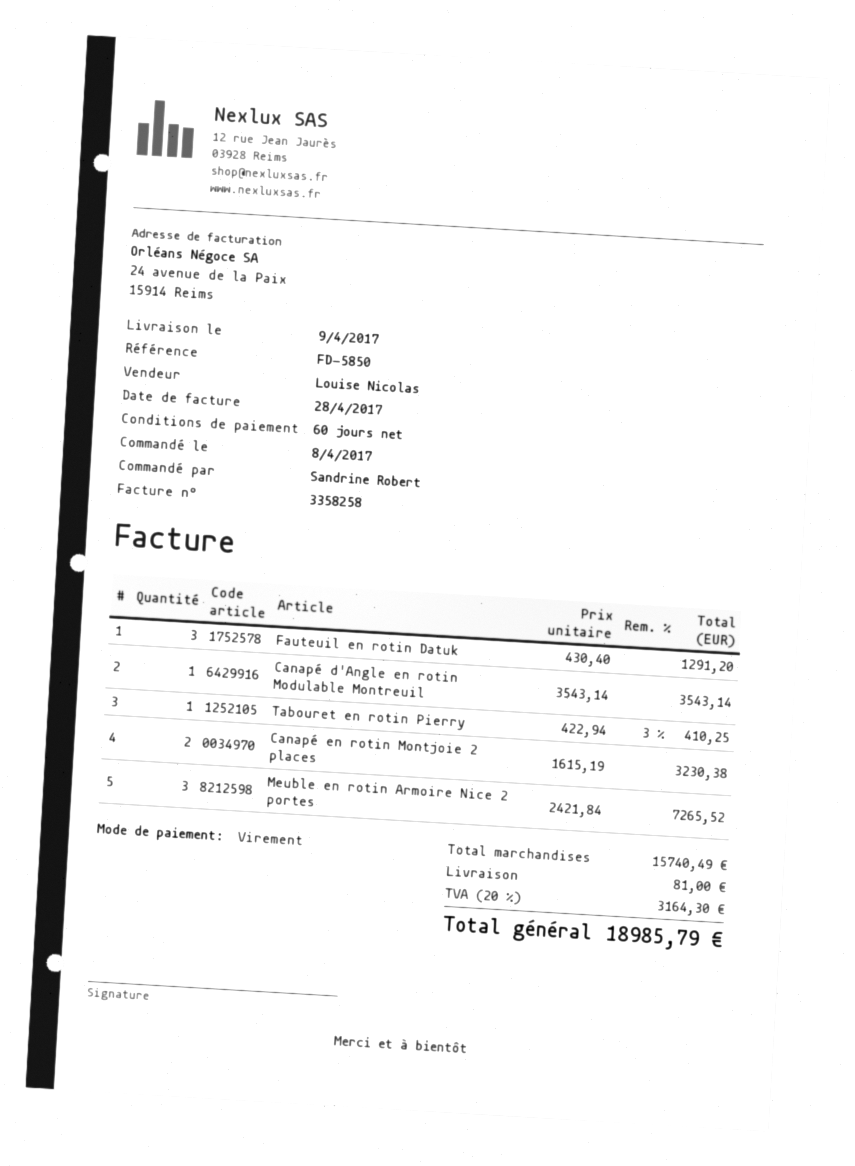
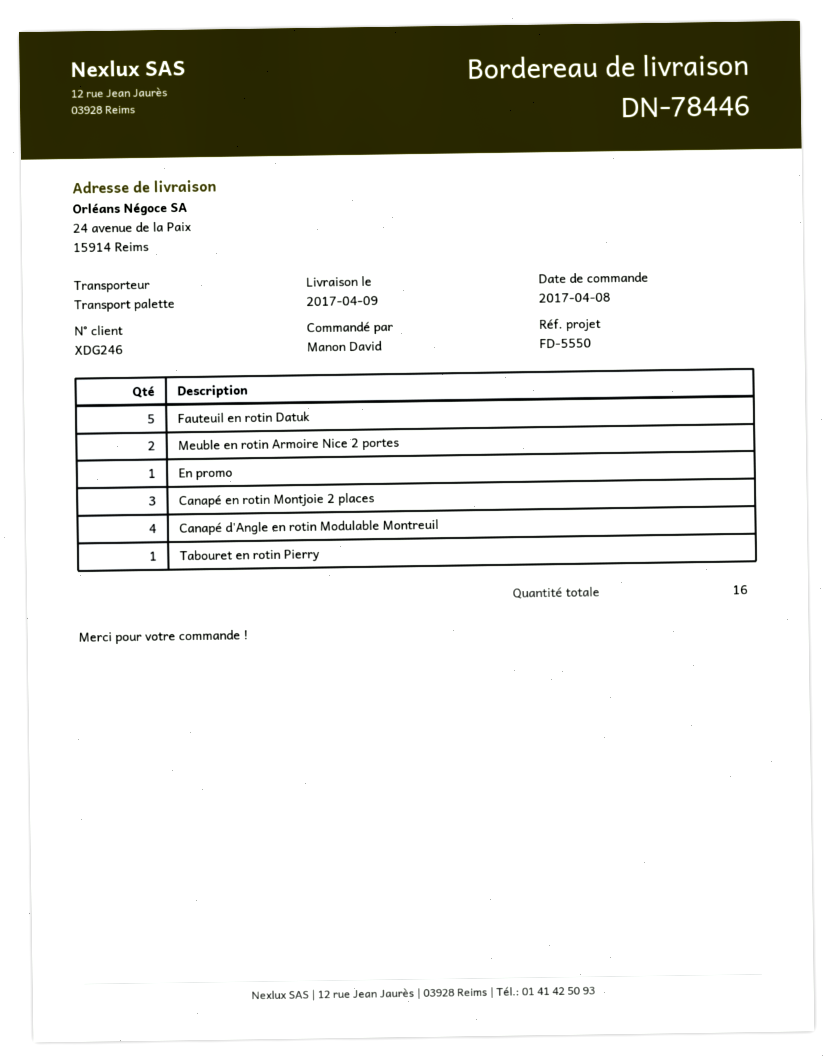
reference: FD-5850 -> FD-5550
ordered by: Sandrine Robert -> Manon David
Fauteuil en rotin Datuk: 3 -> 5
Canapé d'Angle en rotin Modulable Montreuil: 1 -> 4
Canapé en rotin Montjoie 2 places: 2 -> 3
Meuble en rotin Armoire Nice 2 portes: 3 -> 2
En promo: none -> 1

